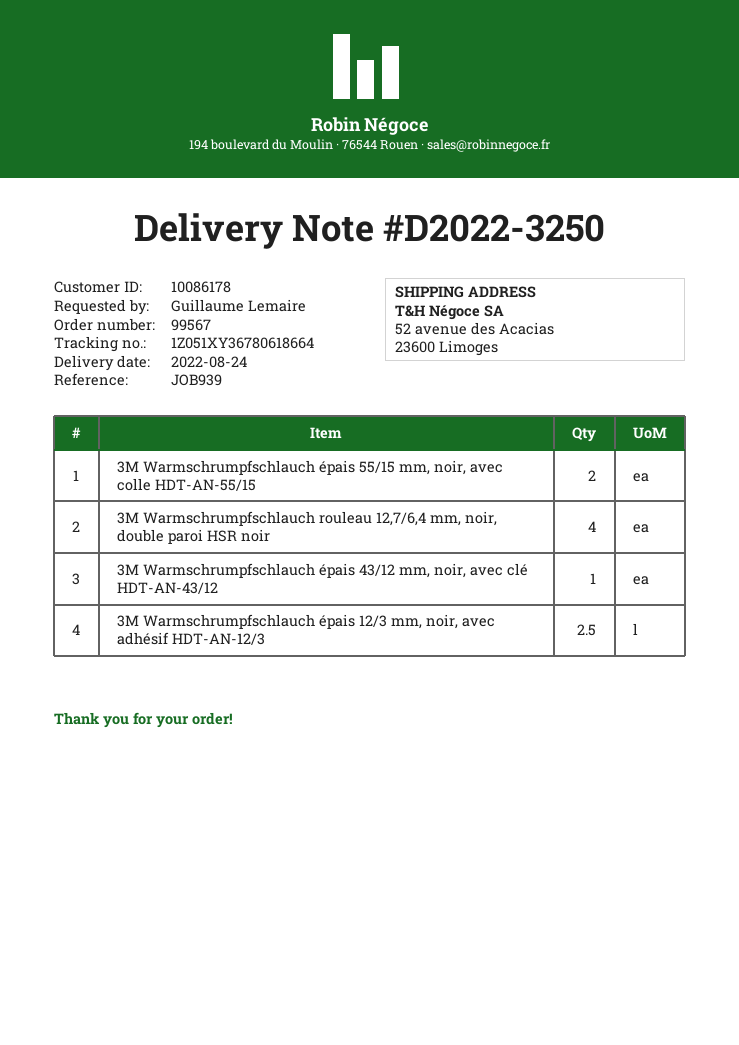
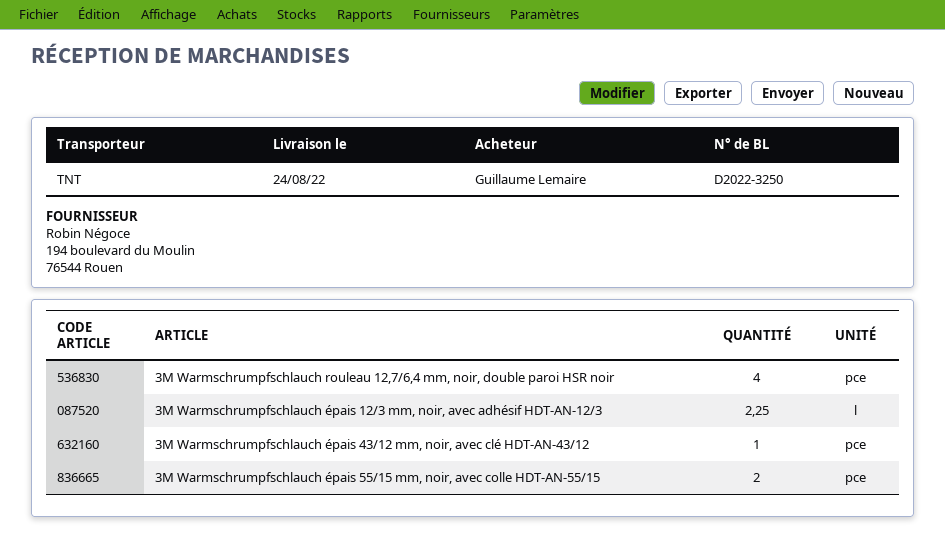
3M Warmschrumpfschlauch épais 12/3 mm, noir, avec adhésif HDT-AN-12/3: 2.5 -> 2.25

